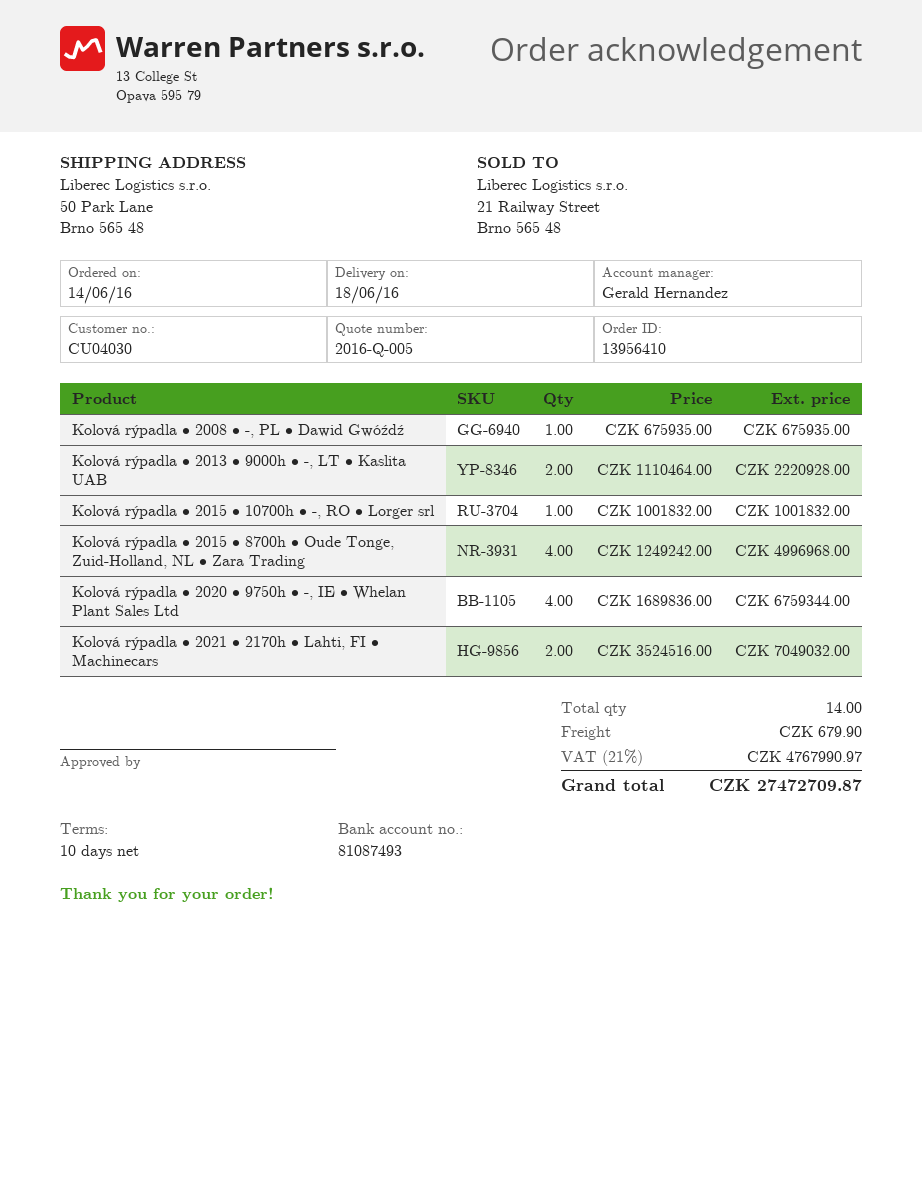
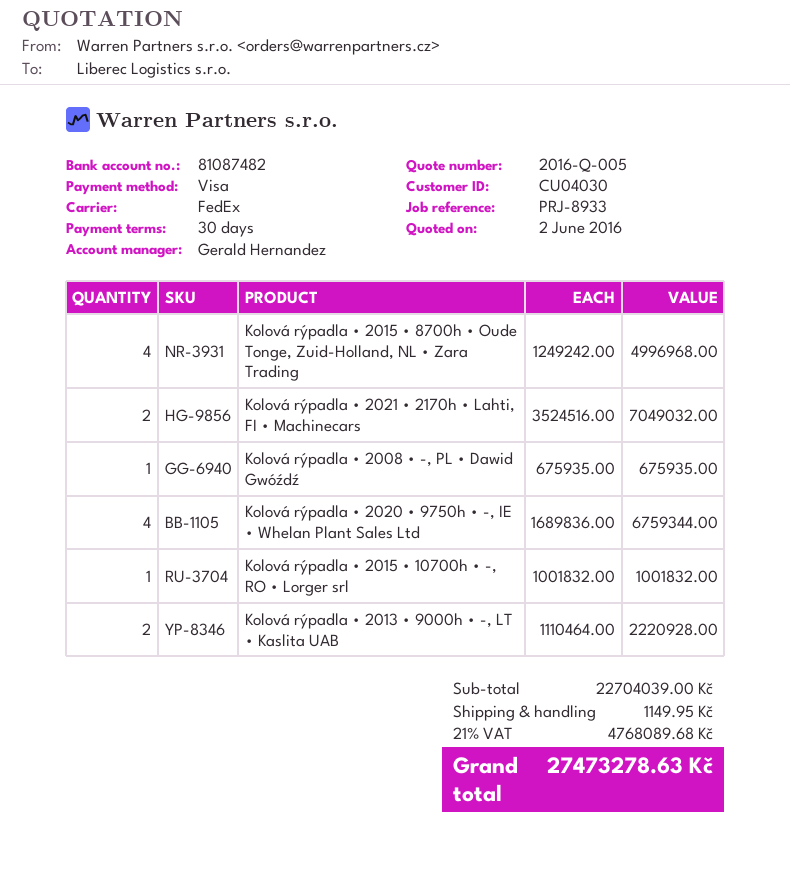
payment terms: 10 days -> 30 days
bank account: 81087493 -> 81087482
shipping: 679.90 -> 1149.95
tax: 21% = 4767990.97 -> 21% = 4768089.68
total: 27472709.87 -> 27473278.63

